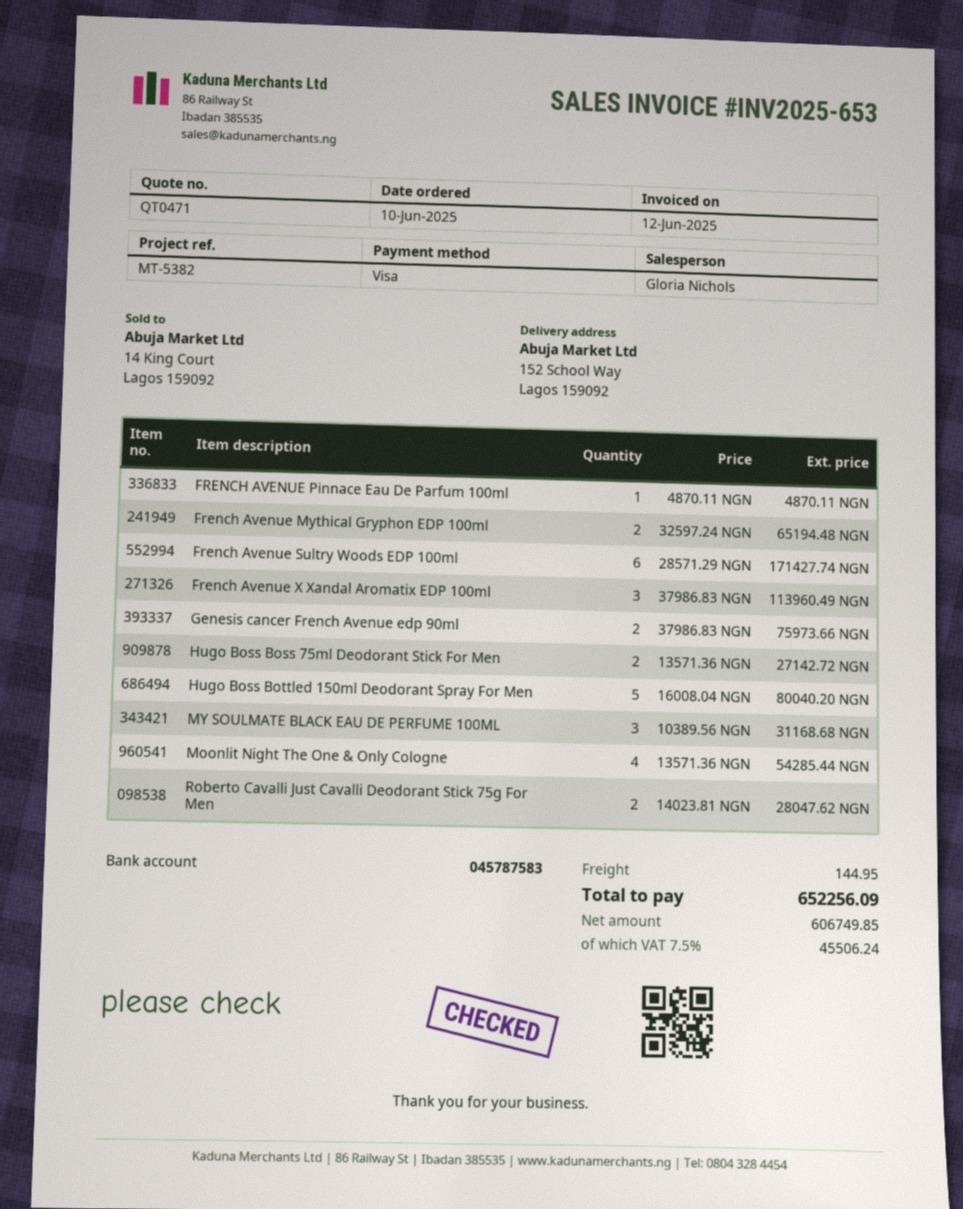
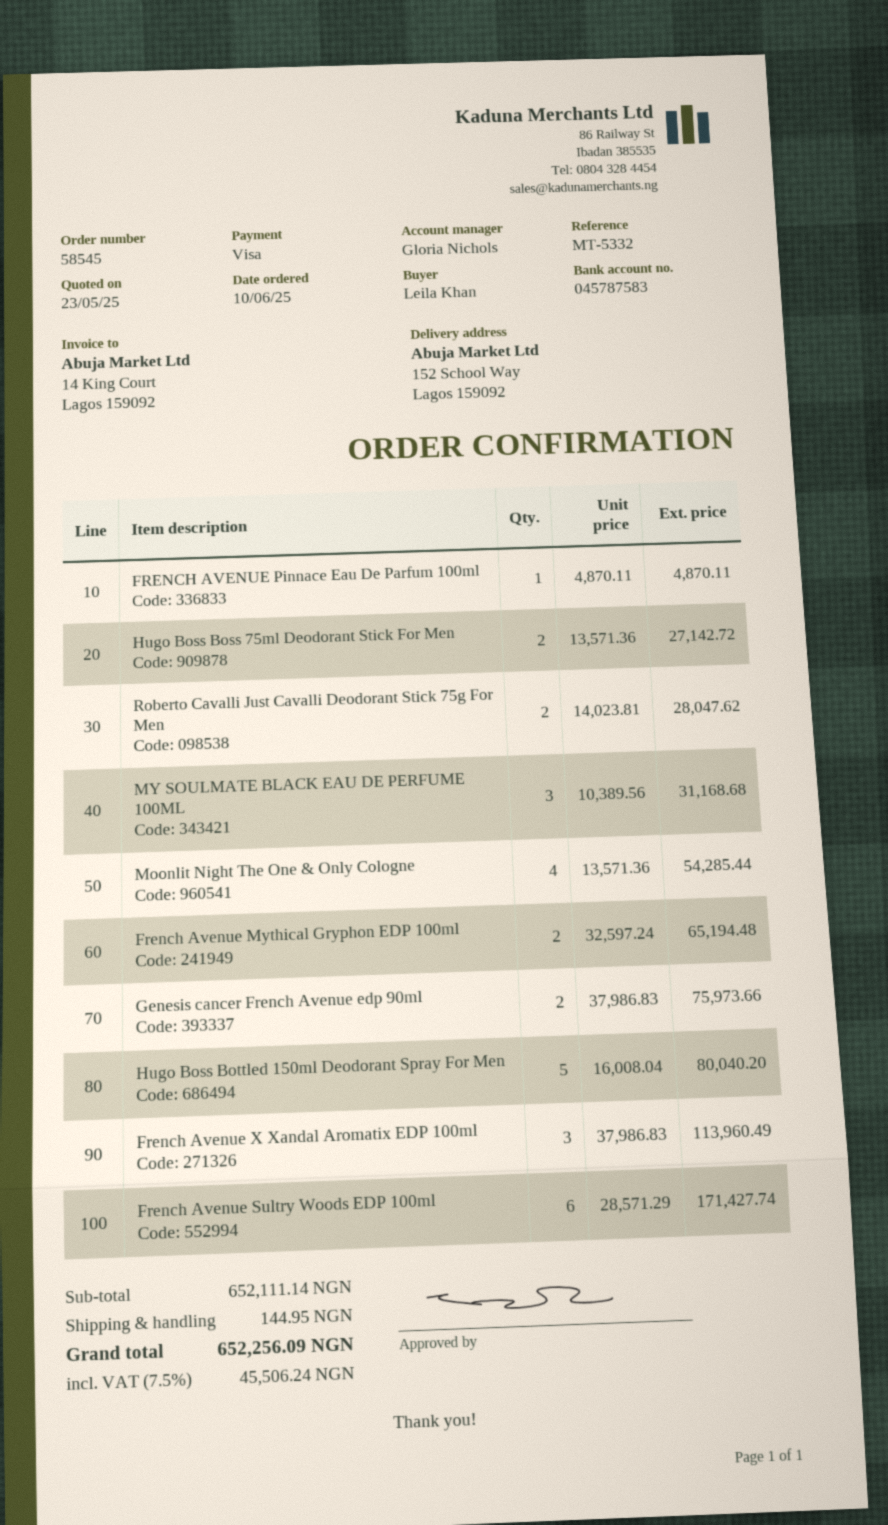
reference: MT-5382 -> MT-5332

